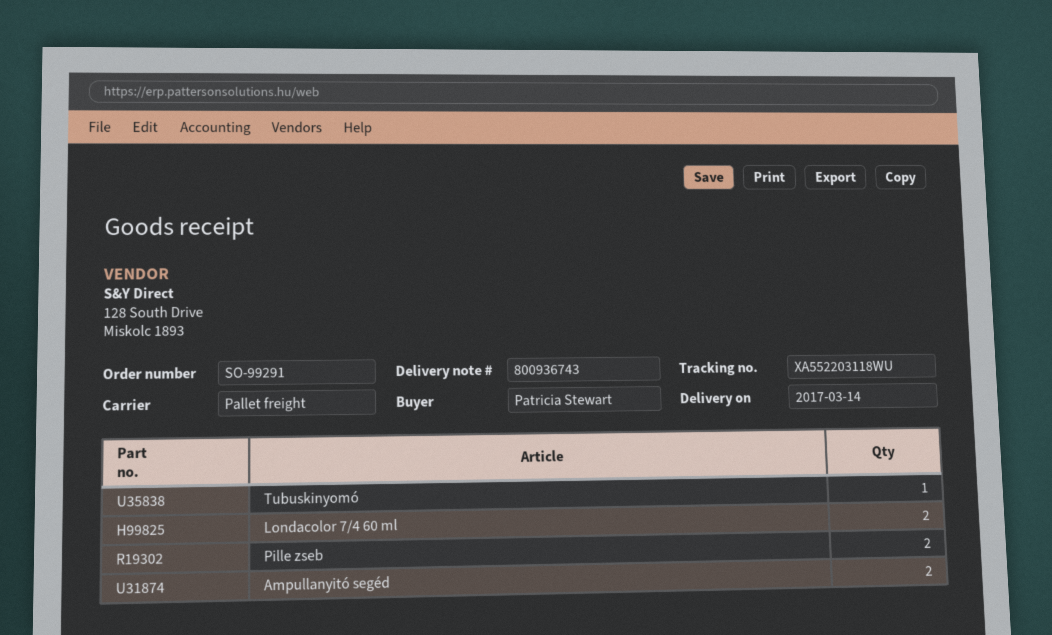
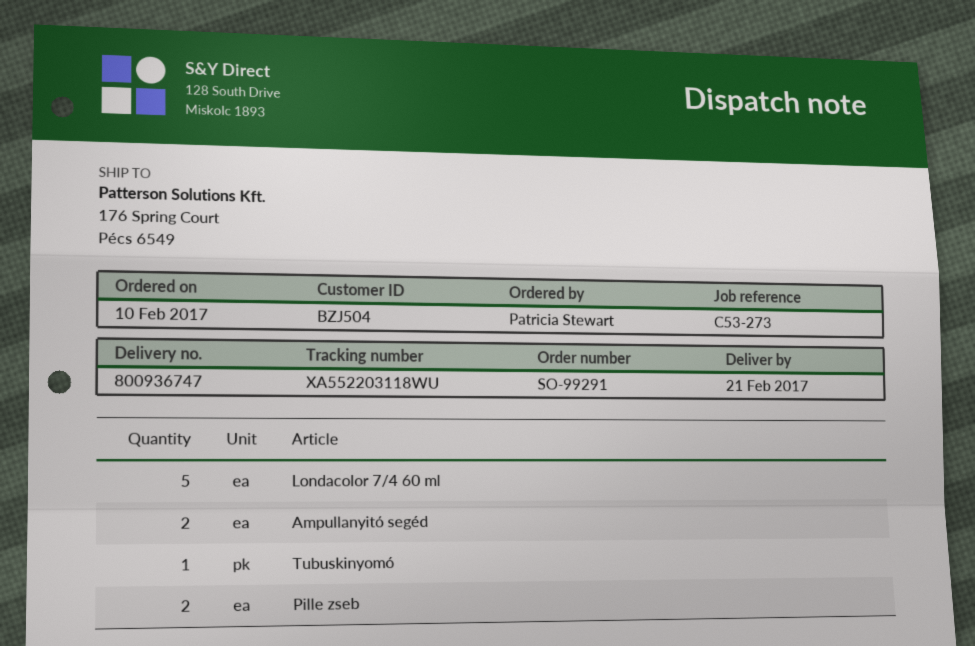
delivery note number: 800936743 -> 800936747
delivery date: 2017-03-14 -> 2017-02-21
Londacolor 7/4 60 ml: 2 -> 5

